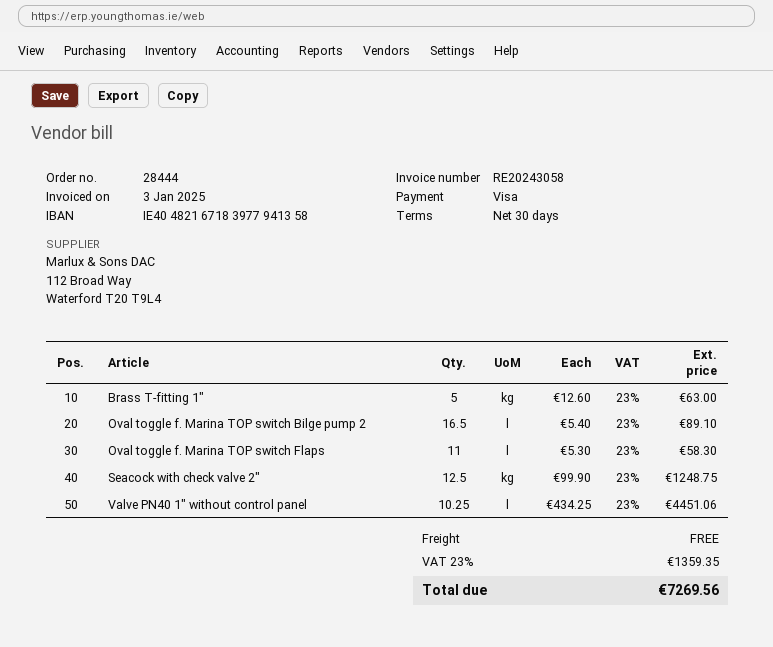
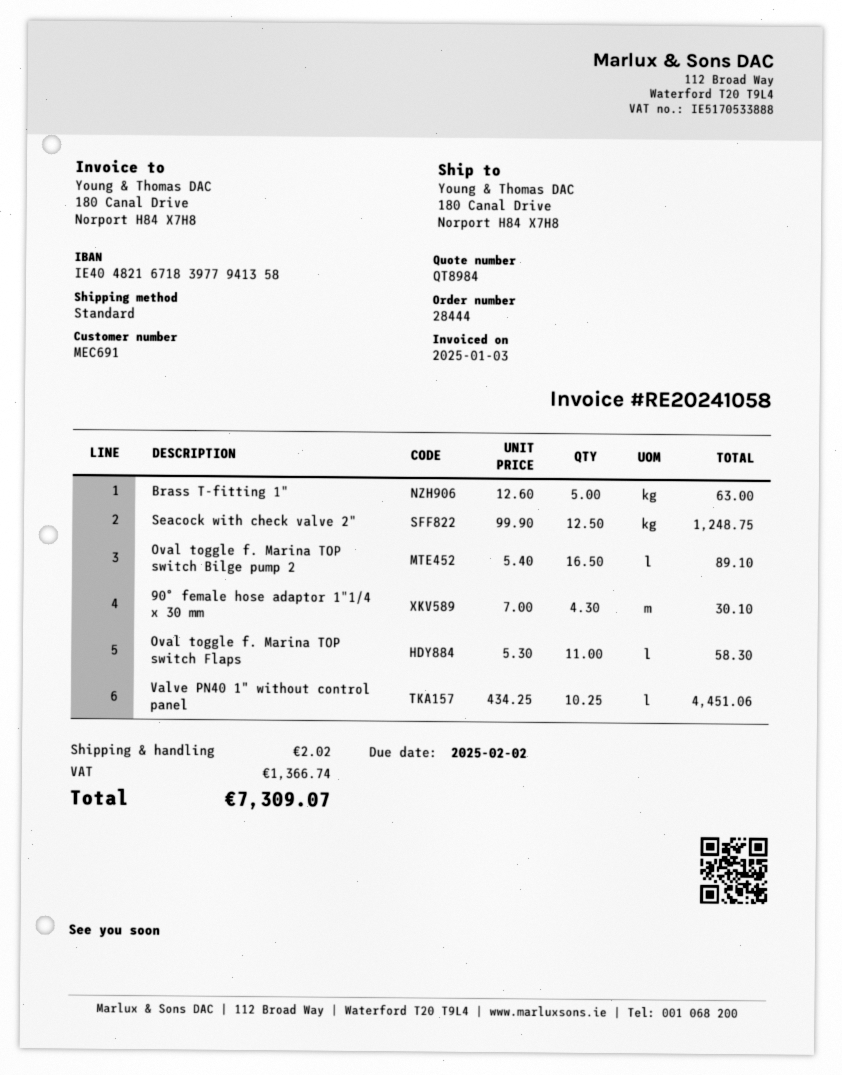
invoice number: RE20243058 -> RE20241058
90° female hose adaptor 1"1/4 x 30 mm: none -> 4.3 x 7.00 = 30.10
shipping: 0.00 -> 2.02
tax: 1359.35 -> 1366.74
total: 7269.56 -> 7309.07

